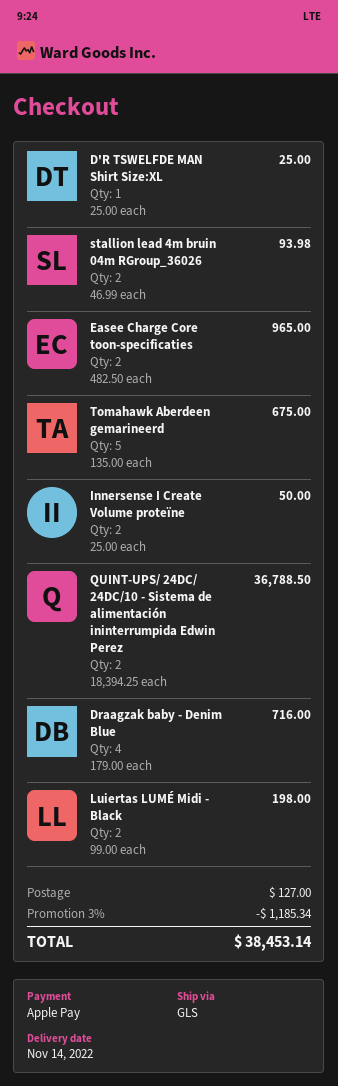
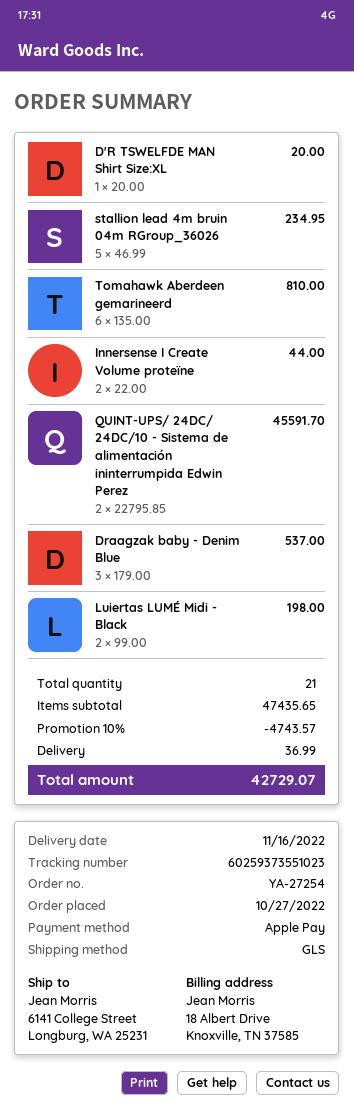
delivery date: 2022-11-14 -> 2022-11-16
D'R TSWELFDE MAN Shirt Size:XL: 1 x 25.00 = 25.00 -> 1 x 20.00 = 20.00
stallion lead 4m bruin 04m RGroup_36026: 2 x 46.99 = 93.98 -> 5 x 46.99 = 234.95
Easee Charge Core toon-specificaties: 2 x 482.50 = 965.00 -> none
Tomahawk Aberdeen gemarineerd: 5 x 135.00 = 675.00 -> 6 x 135.00 = 810.00
Innersense I Create Volume proteïne: 2 x 25.00 = 50.00 -> 2 x 22.00 = 44.00
QUINT-UPS/ 24DC/ 24DC/10 - Sistema de alimentación ininterrumpida Edwin Perez: 2 x 18394.25 = 36788.50 -> 2 x 22795.85 = 45591.70
Draagzak baby - Denim Blue: 4 x 179.00 = 716.00 -> 3 x 179.00 = 537.00
discount: 3% = 1185.34 -> 10% = 4743.57
shipping: 127.00 -> 36.99
total: 38453.14 -> 42729.07

